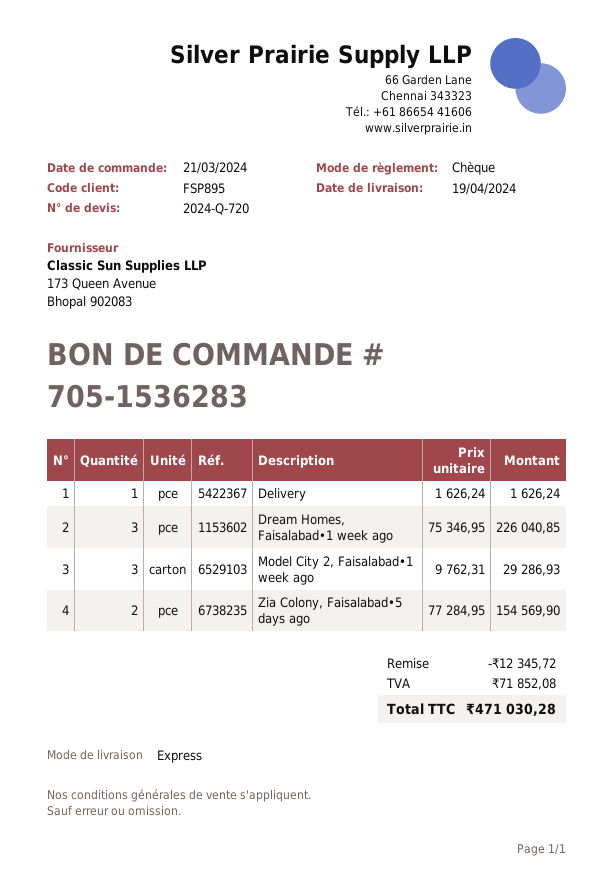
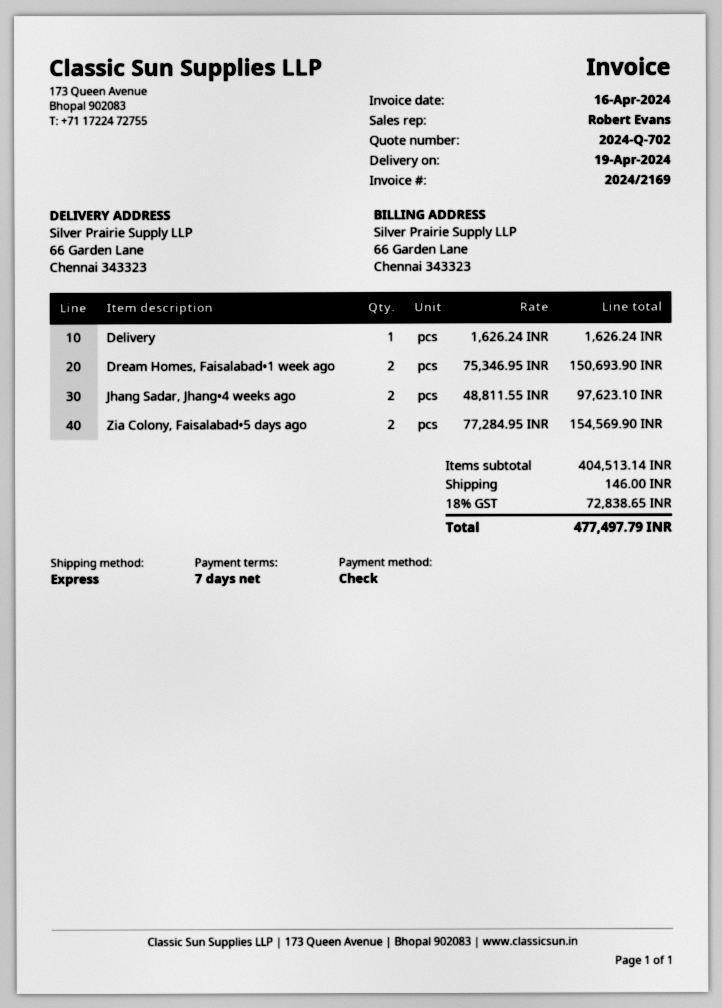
quote number: 2024-Q-720 -> 2024-Q-702
Dream Homes, Faisalabad•1 week ago: 3 x 75346.95 = 226040.85 -> 2 x 75346.95 = 150693.90
Model City 2, Faisalabad•1 week ago: 3 x 9762.31 = 29286.93 -> none
Jhang Sadar, Jhang•4 weeks ago: none -> 2 x 48811.55 = 97623.10
discount: 12345.72 -> none
shipping: none -> 146.00
tax: 71852.08 -> 72838.65
total: 471030.28 -> 477497.79

